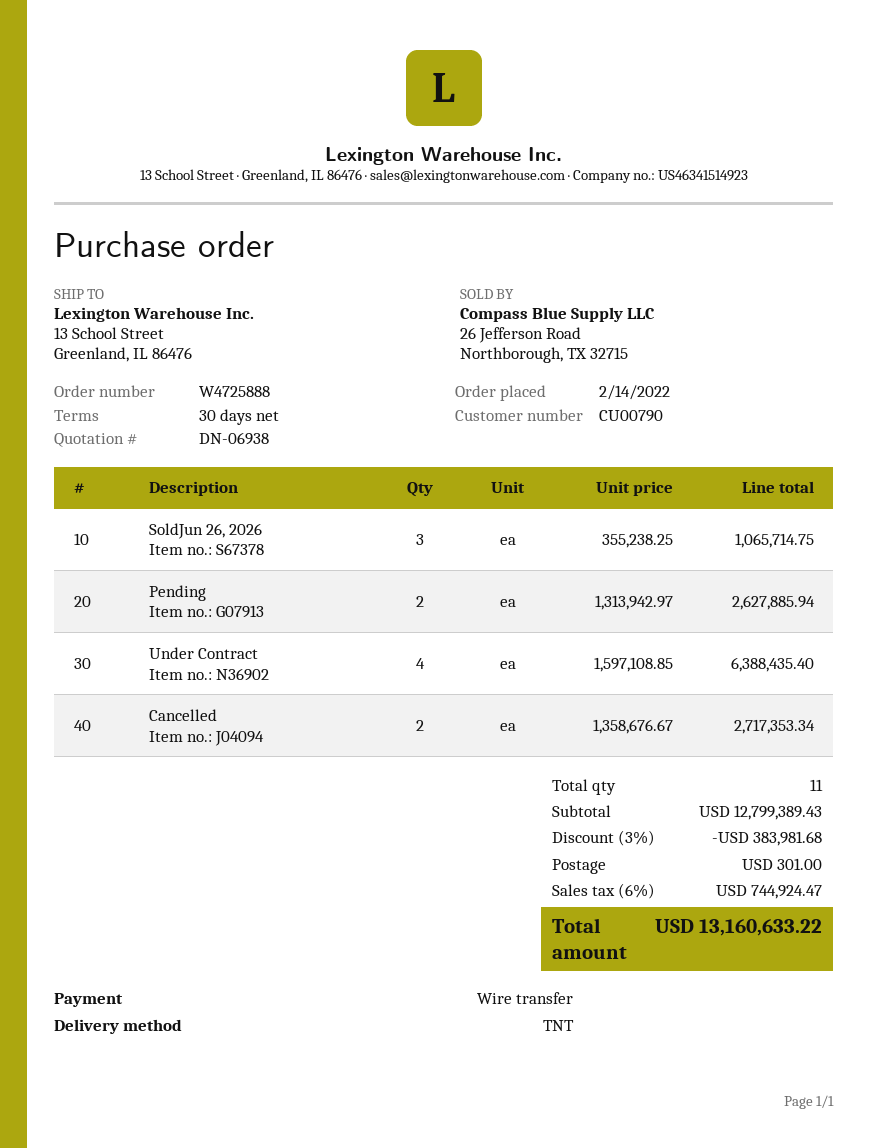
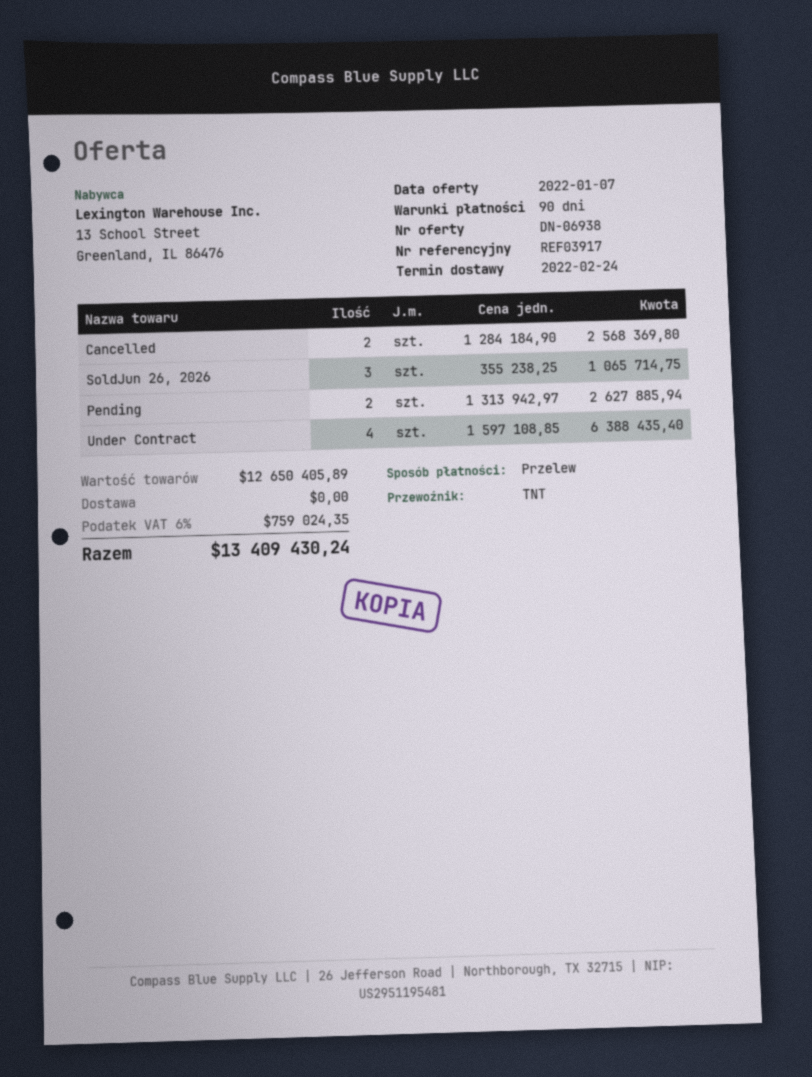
payment terms: 30 days -> 90 days
Cancelled: 2 x 1358676.67 = 2717353.34 -> 2 x 1284184.90 = 2568369.80
subtotal: 12799389.43 -> 12650405.89
discount: 3% = 383981.68 -> none
shipping: 301.00 -> 0.00
tax: 6% = 744924.47 -> 6% = 759024.35
total: 13160633.22 -> 13409430.24

